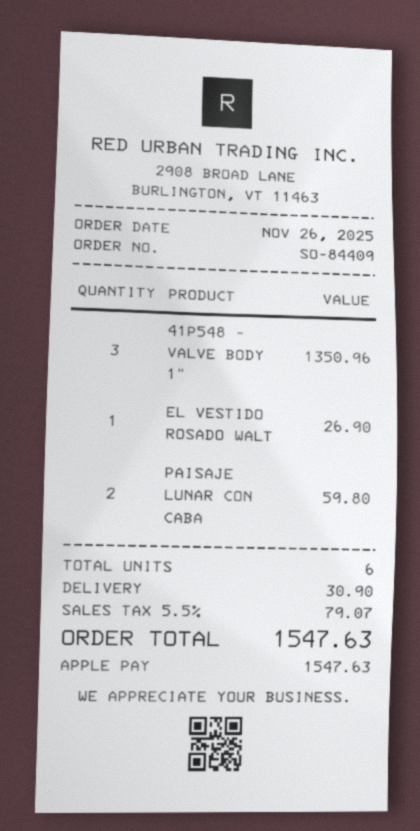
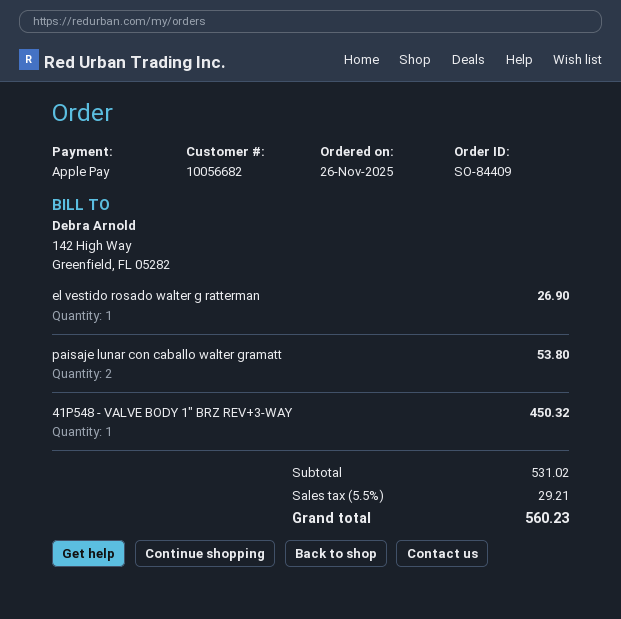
41P548 - VALVE BODY 1": 3 for 1350.96 -> 1 for 450.32
PAISAJE LUNAR CON CABA: 2 for 59.80 -> 2 for 53.80
shipping: 30.90 -> none
tax: 5.5% = 79.07 -> 5.5% = 29.21
total: 1547.63 -> 560.23

